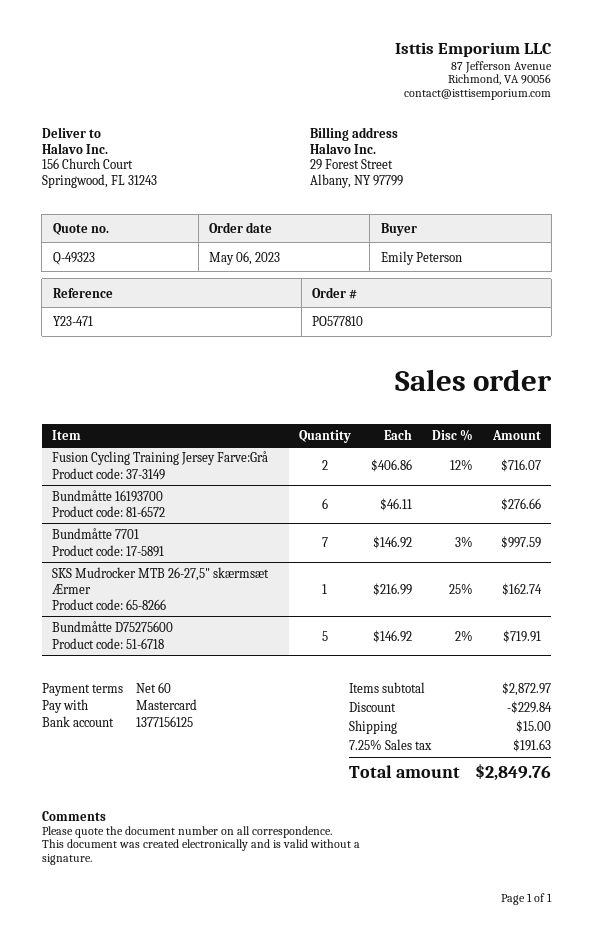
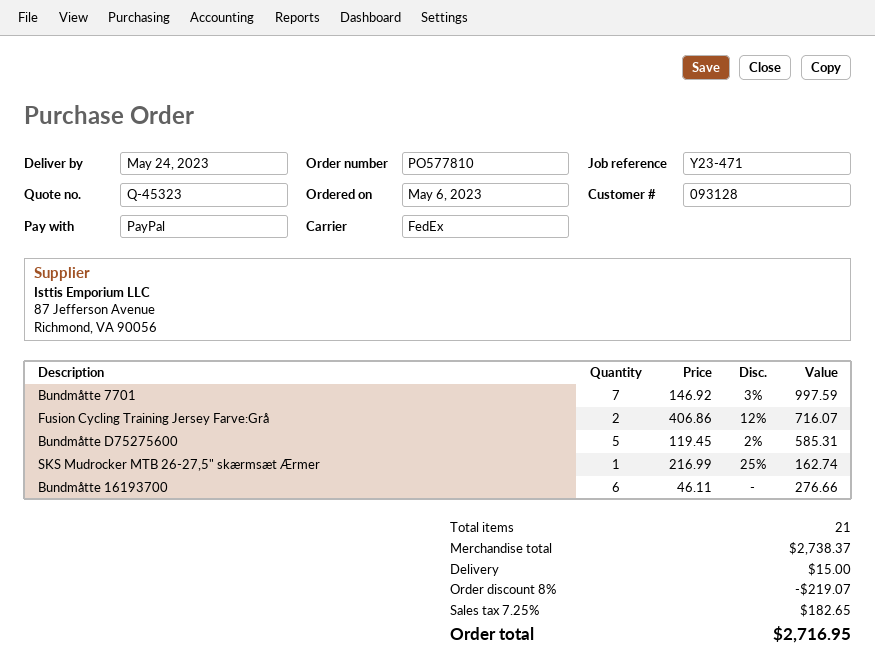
quote number: Q-49323 -> Q-45323
payment method: Mastercard -> PayPal
Bundmåtte D75275600: 5 x 146.92 - 2% = 719.91 -> 5 x 119.45 - 2% = 585.31
subtotal: 2872.97 -> 2738.37
discount: 229.84 -> 219.07
tax: 7.25% = 191.63 -> 7.25% = 182.65
total: 2849.76 -> 2716.95

